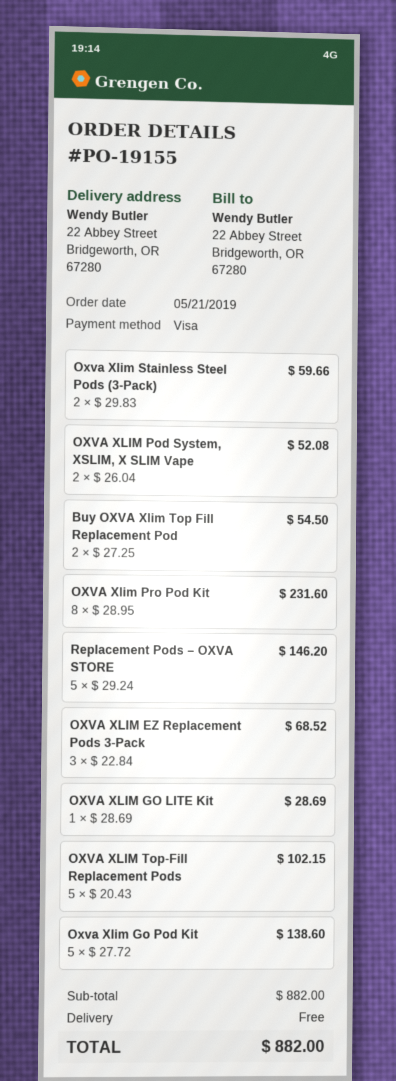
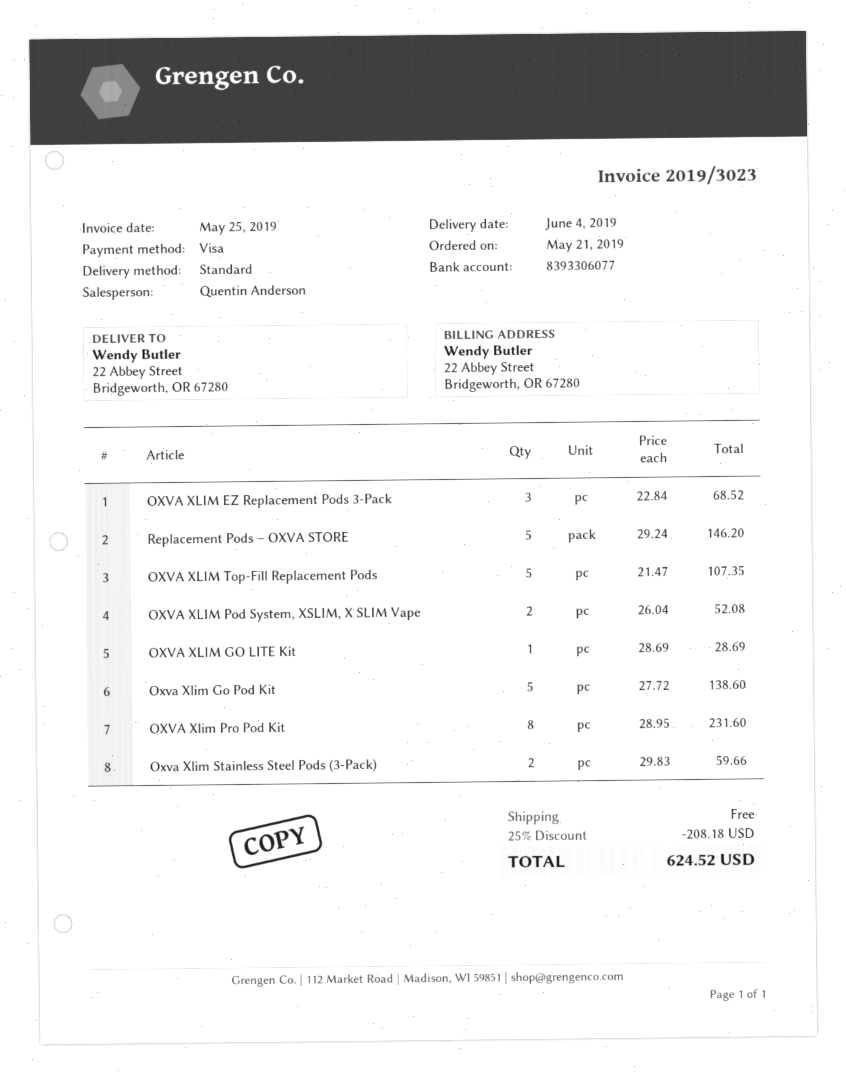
Buy OXVA Xlim Top Fill Replacement Pod: 2 x 27.25 = 54.50 -> none
OXVA XLIM Top-Fill Replacement Pods: 5 x 20.43 = 102.15 -> 5 x 21.47 = 107.35
discount: none -> 25% = 208.18
total: 882.00 -> 624.52

